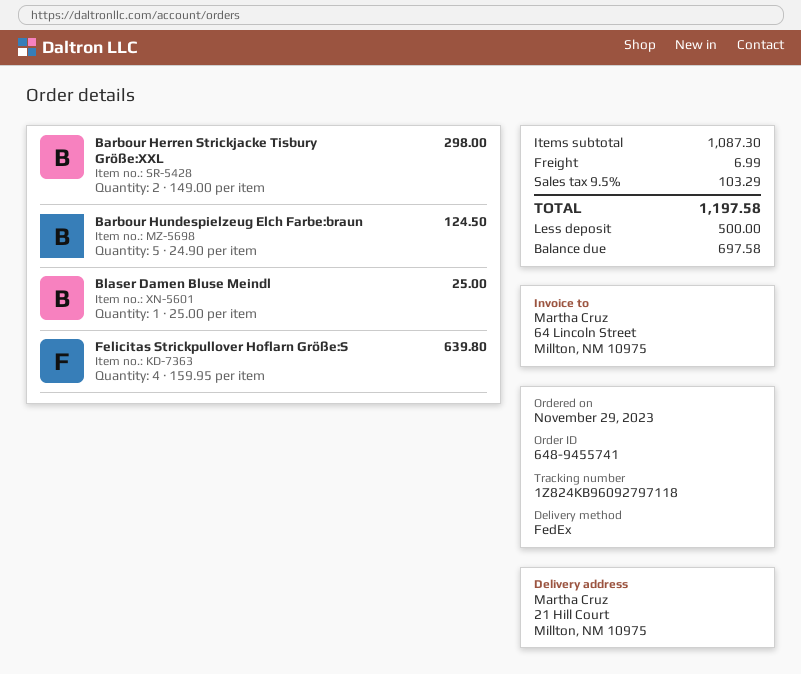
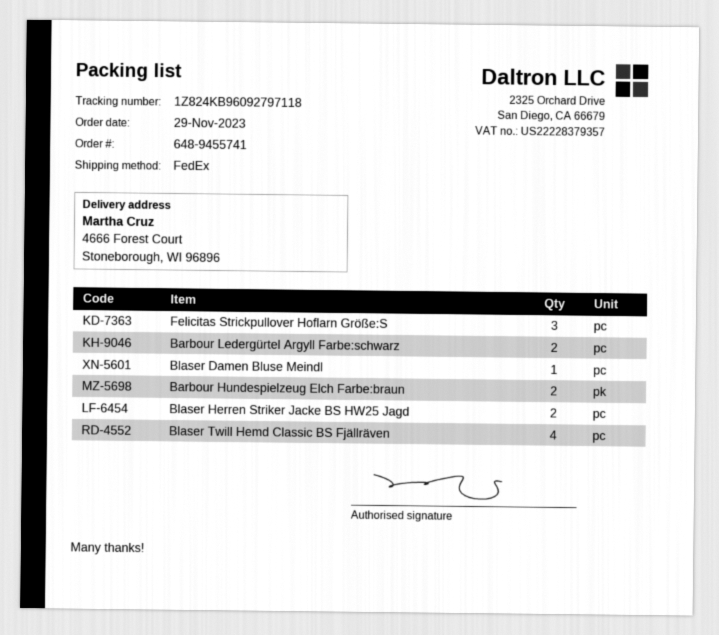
ship to: 21 Hill Court, Millton, NM 10975 -> 4666 Forest Court, Stoneborough, WI 96896
Barbour Herren Strickjacke Tisbury Größe:XXL: 2 -> none
Barbour Hundespielzeug Elch Farbe:braun: 5 -> 2
Felicitas Strickpullover Hoflarn Größe:S: 4 -> 3
Barbour Ledergürtel Argyll Farbe:schwarz: none -> 2
Blaser Herren Striker Jacke BS HW25 Jagd: none -> 2
Blaser Twill Hemd Classic BS Fjällräven: none -> 4

